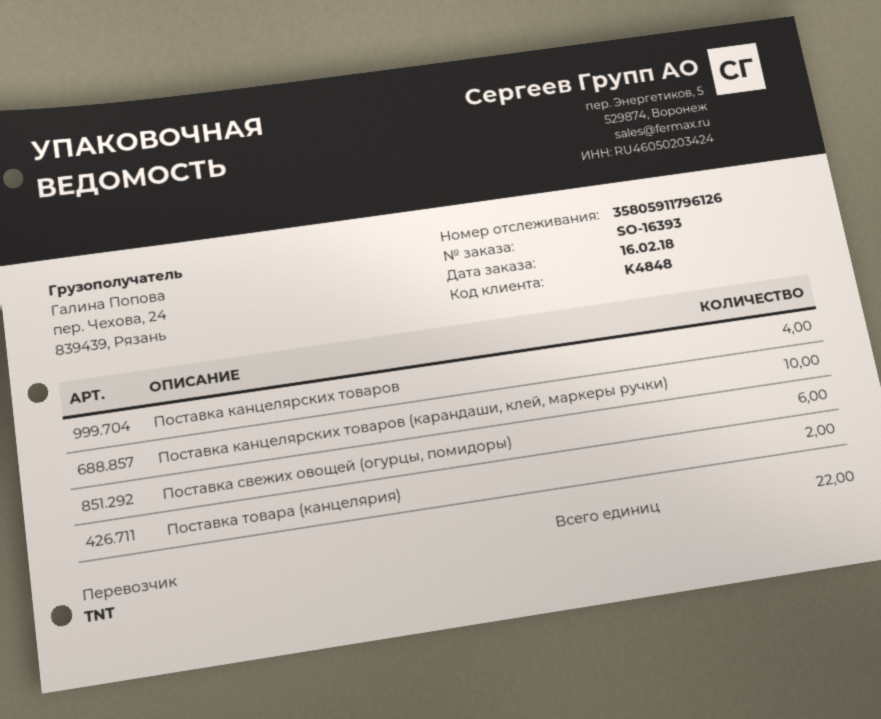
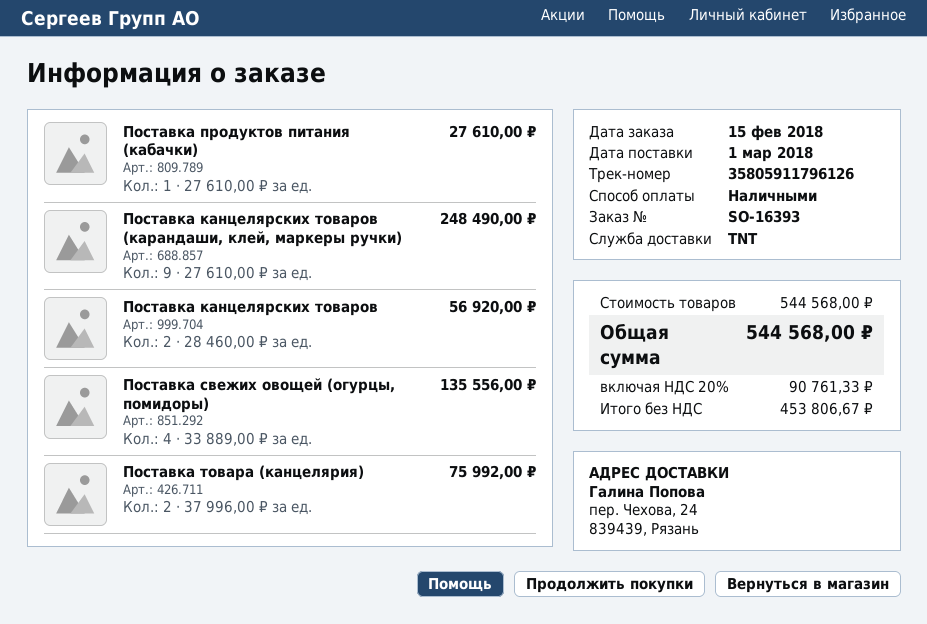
order date: 2018-02-16 -> 2018-02-15
Поставка канцелярских товаров: 4 -> 2
Поставка канцелярских товаров (карандаши, клей, маркеры ручки): 10 -> 9
Поставка свежих овощей (огурцы, помидоры): 6 -> 4
Поставка продуктов питания (кабачки): none -> 1

